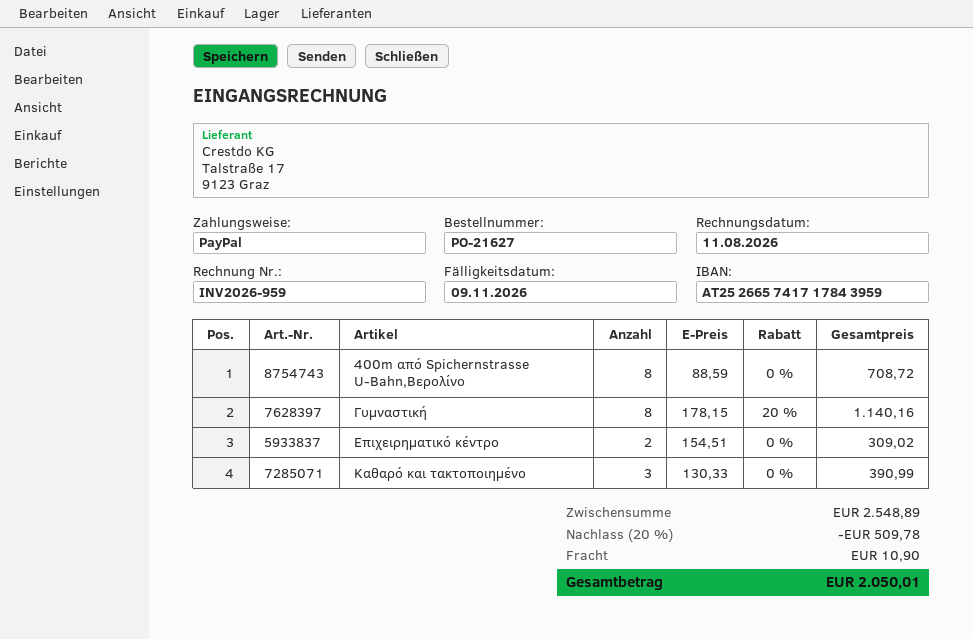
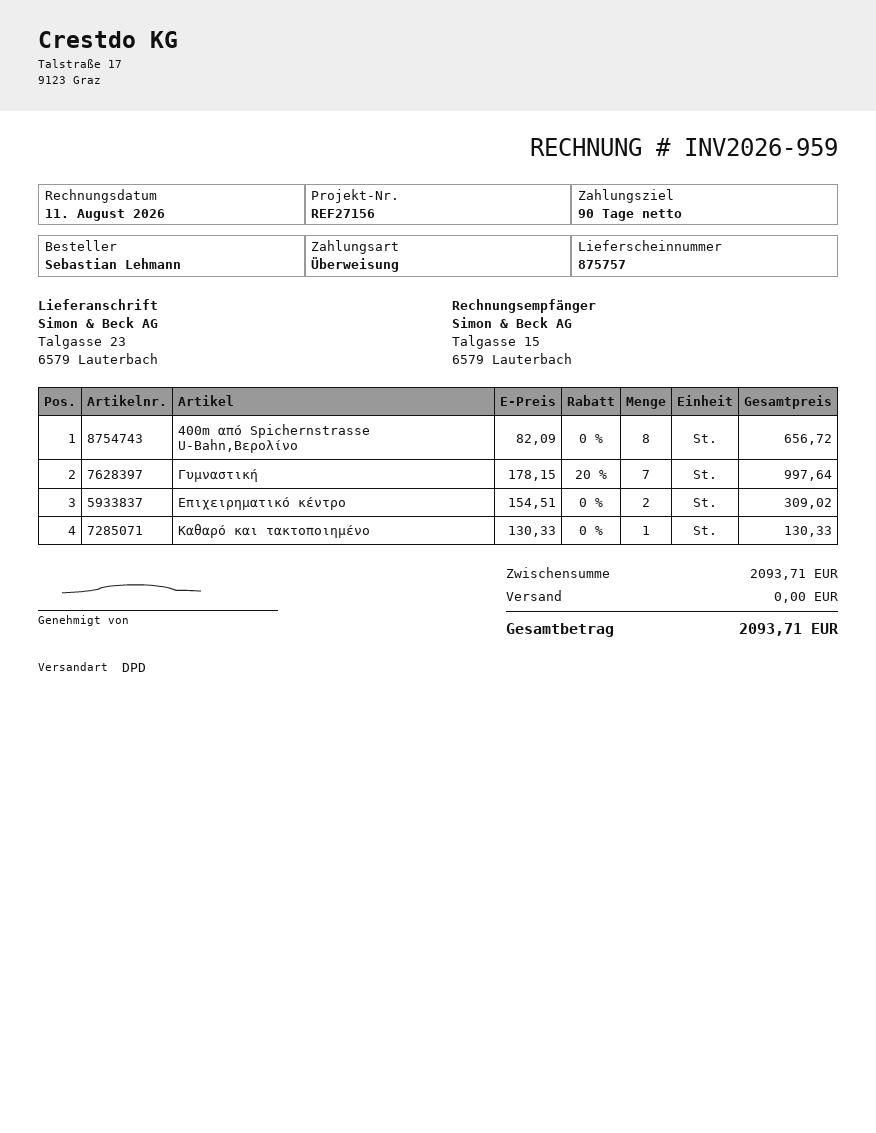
payment method: PayPal -> bank transfer
400m από Spichernstrasse U-Bahn,Βερολίνο: 8 x 88.59 = 708.72 -> 8 x 82.09 = 656.72
Γυμναστική: 8 x 178.15 - 20% = 1140.16 -> 7 x 178.15 - 20% = 997.64
Καθαρό και τακτοποιημένο: 3 x 130.33 = 390.99 -> 1 x 130.33 = 130.33
subtotal: 2548.89 -> 2093.71
discount: 20% = 509.78 -> none
shipping: 10.90 -> 0.00
total: 2050.01 -> 2093.71

